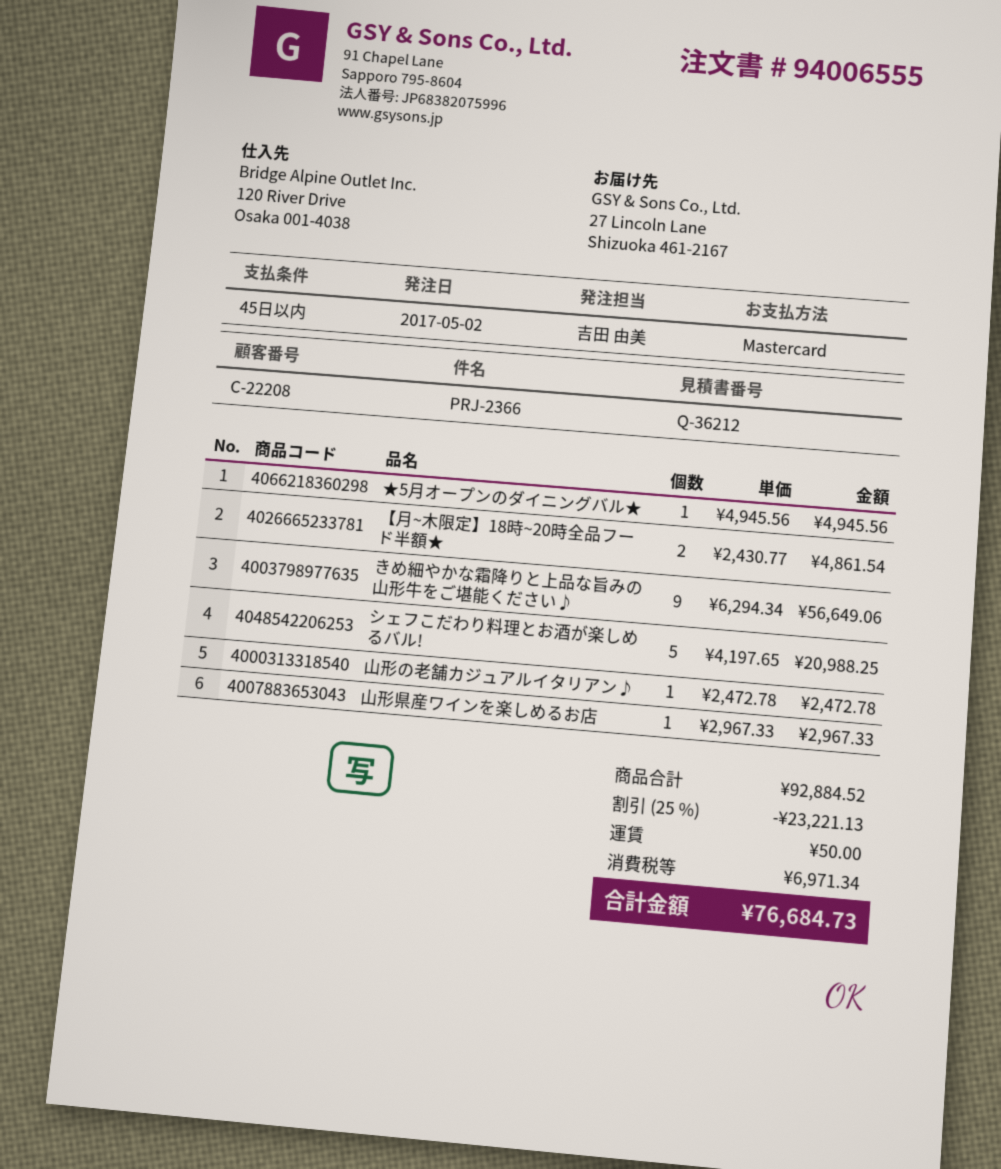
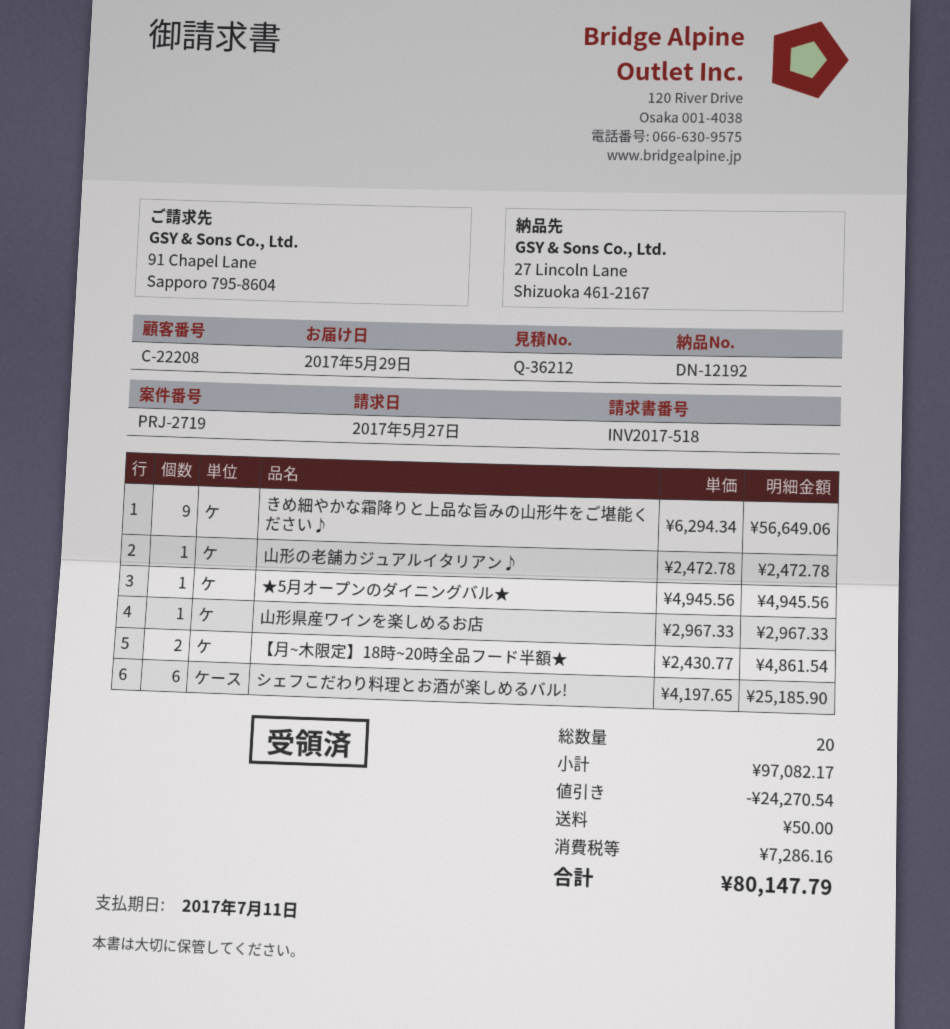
reference: PRJ-2366 -> PRJ-2719
シェフこだわり料理とお酒が楽しめるバル!: 5 x 4197.65 = 20988.25 -> 6 x 4197.65 = 25185.90
subtotal: 92884.52 -> 97082.17
discount: 23221.13 -> 24270.54
tax: 6971.34 -> 7286.16
total: 76684.73 -> 80147.79

